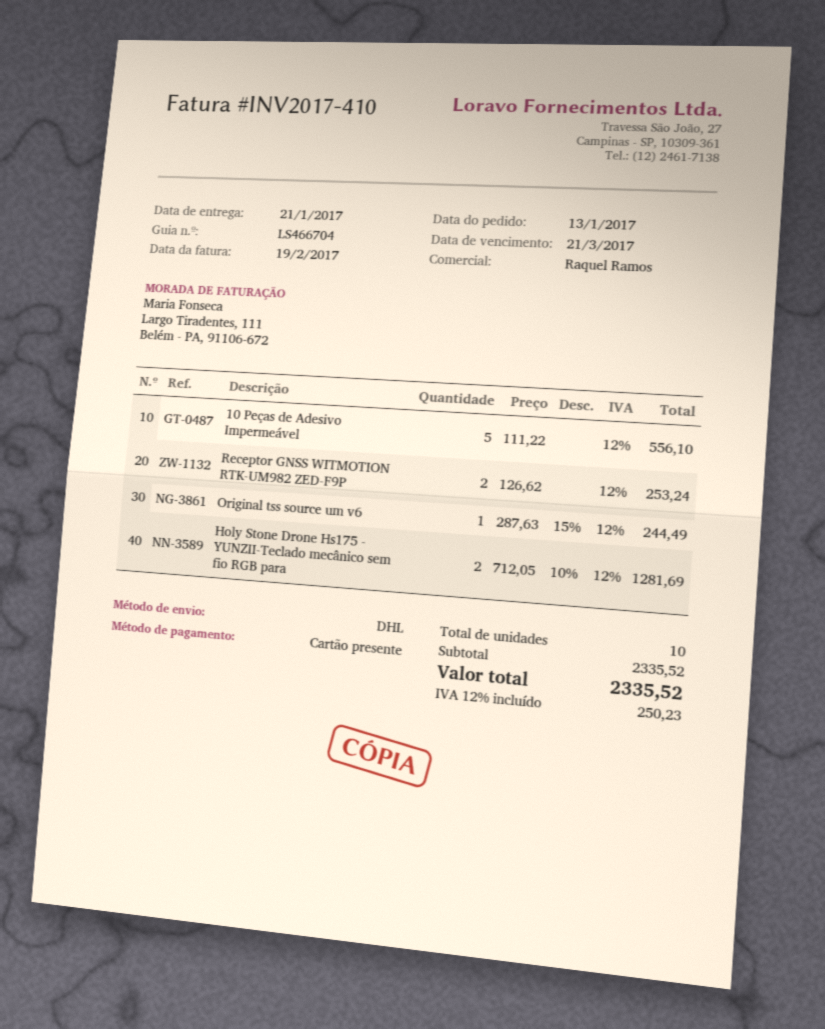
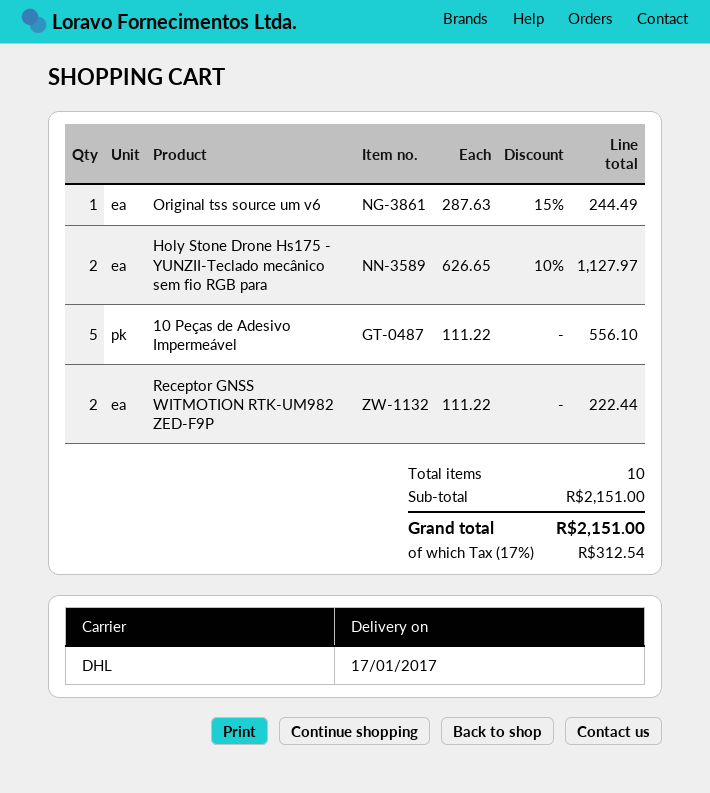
delivery date: 2017-01-21 -> 2017-01-17
Receptor GNSS WITMOTION RTK-UM982 ZED-F9P: 2 x 126.62 = 253.24 -> 2 x 111.22 = 222.44
Holy Stone Drone Hs175 - YUNZII-Teclado mecânico sem fio RGB para: 2 x 712.05 - 10% = 1281.69 -> 2 x 626.65 - 10% = 1127.97
subtotal: 2335.52 -> 2151.00
tax: 12% = 250.23 -> 17% = 312.54
total: 2335.52 -> 2151.00

